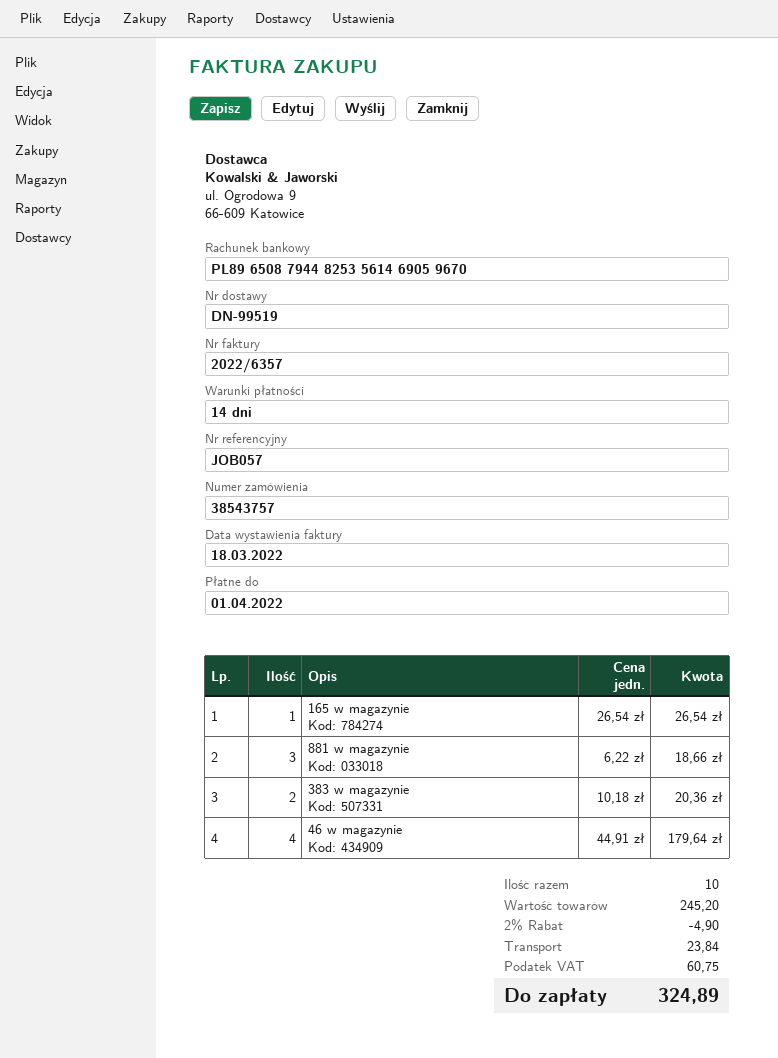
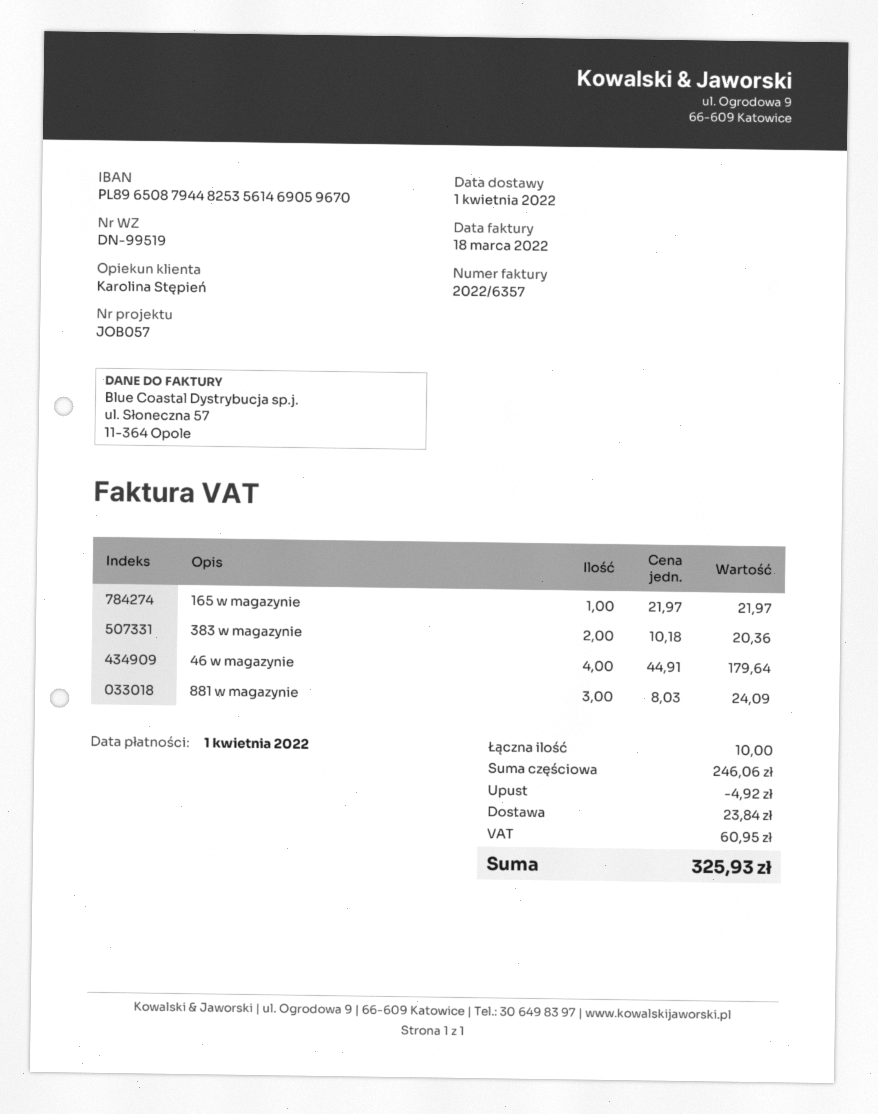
165 w magazynie: 1 x 26.54 = 26.54 -> 1 x 21.97 = 21.97
881 w magazynie: 3 x 6.22 = 18.66 -> 3 x 8.03 = 24.09
subtotal: 245.20 -> 246.06
discount: 4.90 -> 4.92
tax: 60.75 -> 60.95
total: 324.89 -> 325.93

